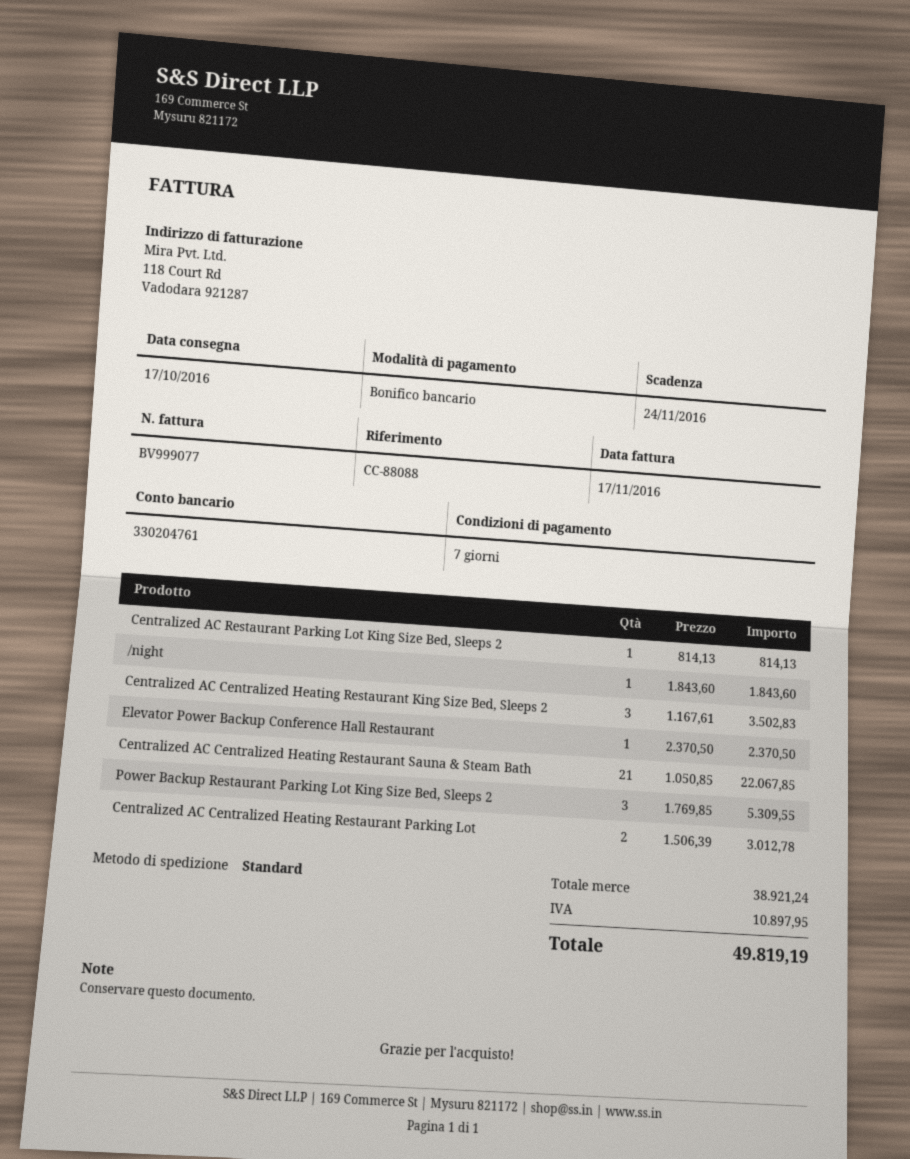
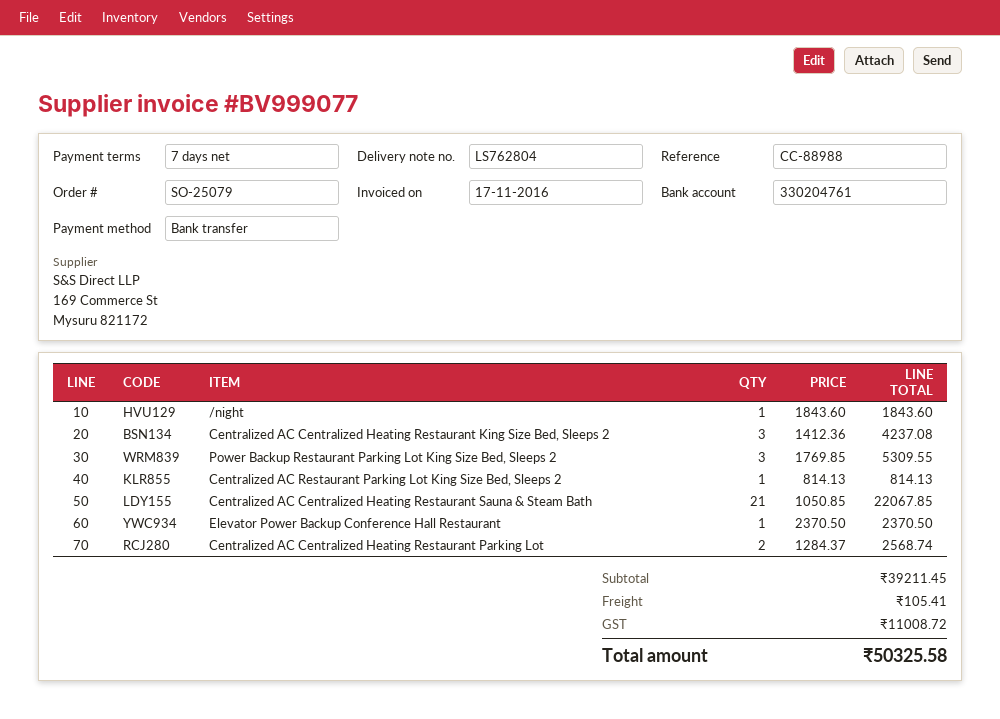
reference: CC-88088 -> CC-88988
Centralized AC Centralized Heating Restaurant King Size Bed, Sleeps 2: 3 x 1167.61 = 3502.83 -> 3 x 1412.36 = 4237.08
Centralized AC Centralized Heating Restaurant Parking Lot: 2 x 1506.39 = 3012.78 -> 2 x 1284.37 = 2568.74
subtotal: 38921.24 -> 39211.45
shipping: none -> 105.41
tax: 10897.95 -> 11008.72
total: 49819.19 -> 50325.58

